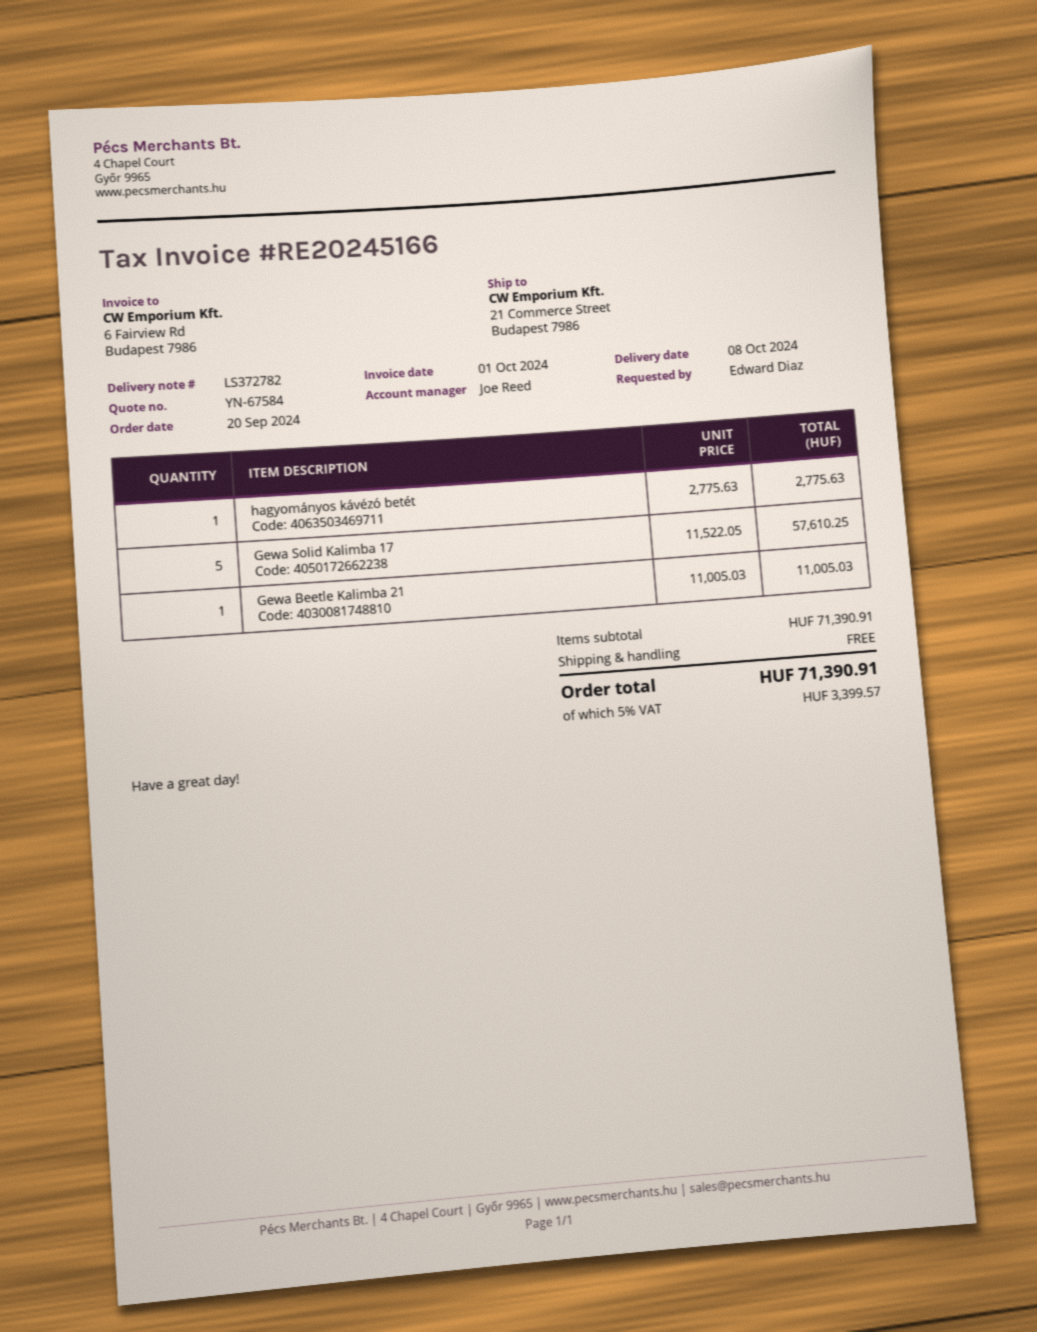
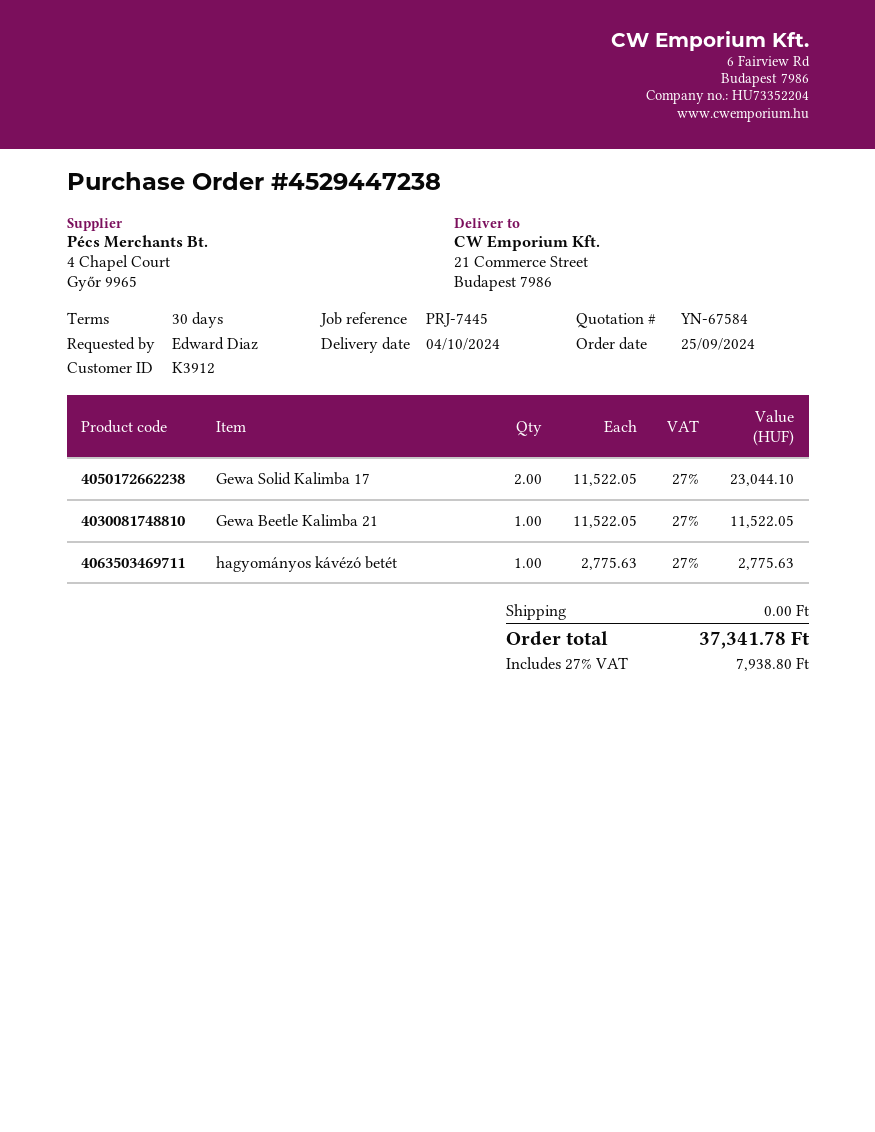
order date: 2024-09-20 -> 2024-09-25
delivery date: 2024-10-08 -> 2024-10-04
Gewa Solid Kalimba 17: 5 x 11522.05 = 57610.25 -> 2 x 11522.05 = 23044.10
Gewa Beetle Kalimba 21: 1 x 11005.03 = 11005.03 -> 1 x 11522.05 = 11522.05
tax: 5% = 3399.57 -> 27% = 7938.80
total: 71390.91 -> 37341.78

